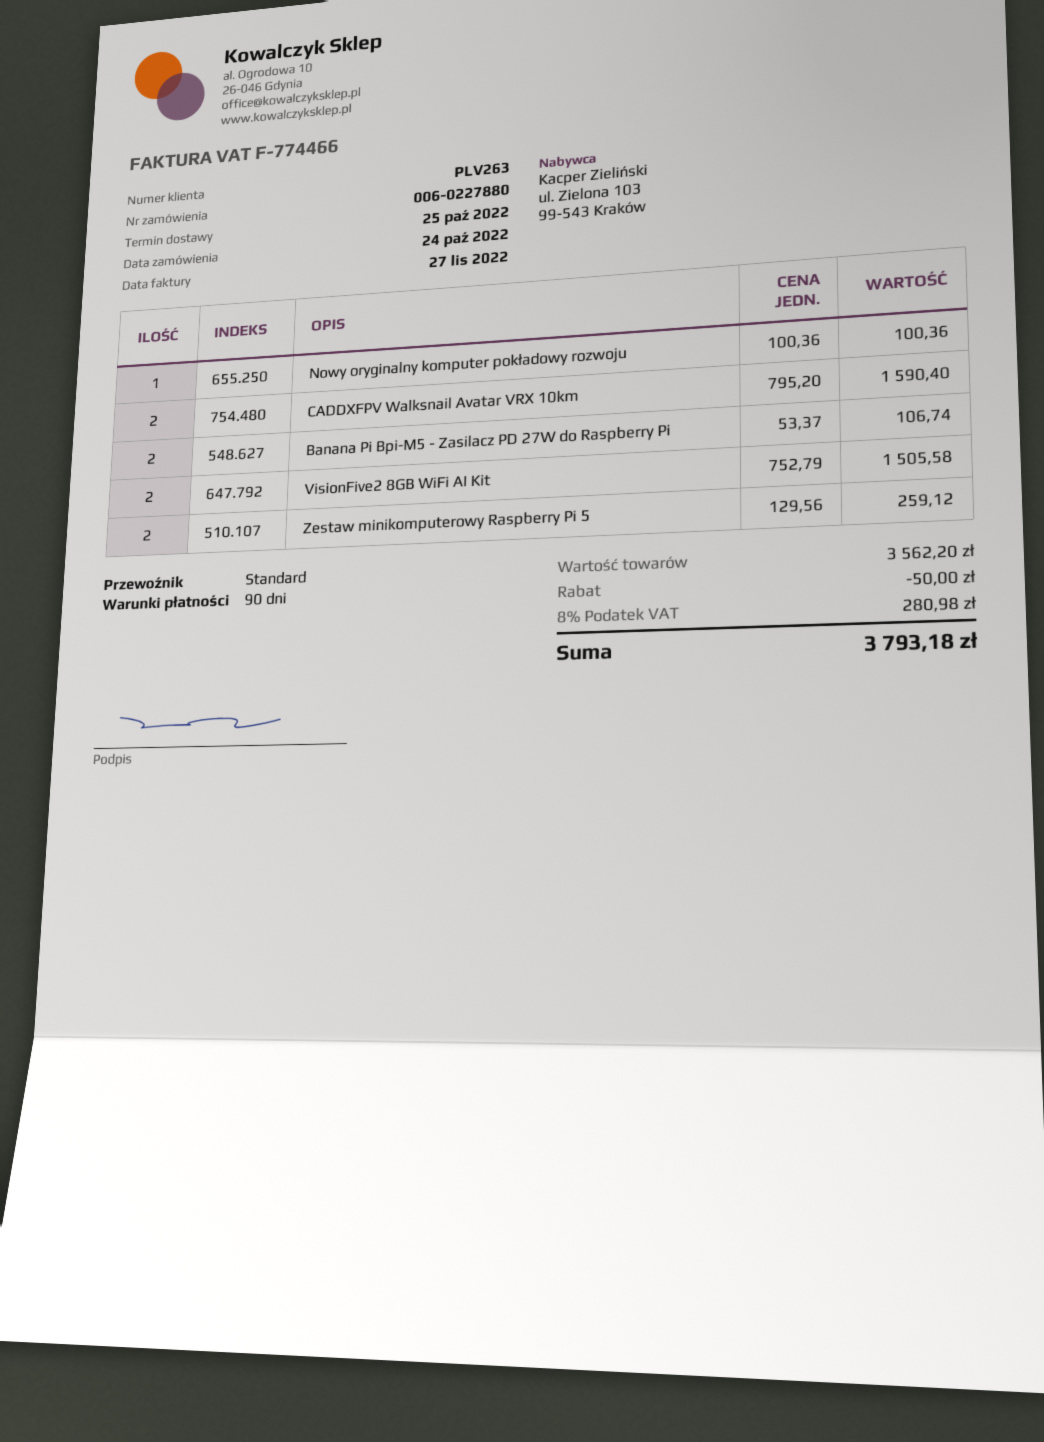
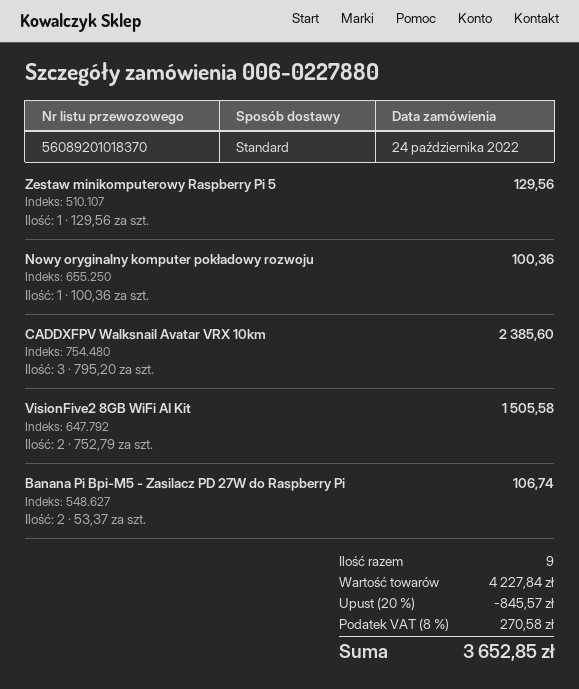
CADDXFPV Walksnail Avatar VRX 10km: 2 x 795.20 = 1590.40 -> 3 x 795.20 = 2385.60
Zestaw minikomputerowy Raspberry Pi 5: 2 x 129.56 = 259.12 -> 1 x 129.56 = 129.56
subtotal: 3562.20 -> 4227.84
discount: 50.00 -> 845.57
tax: 8% = 280.98 -> 8% = 270.58
total: 3793.18 -> 3652.85

